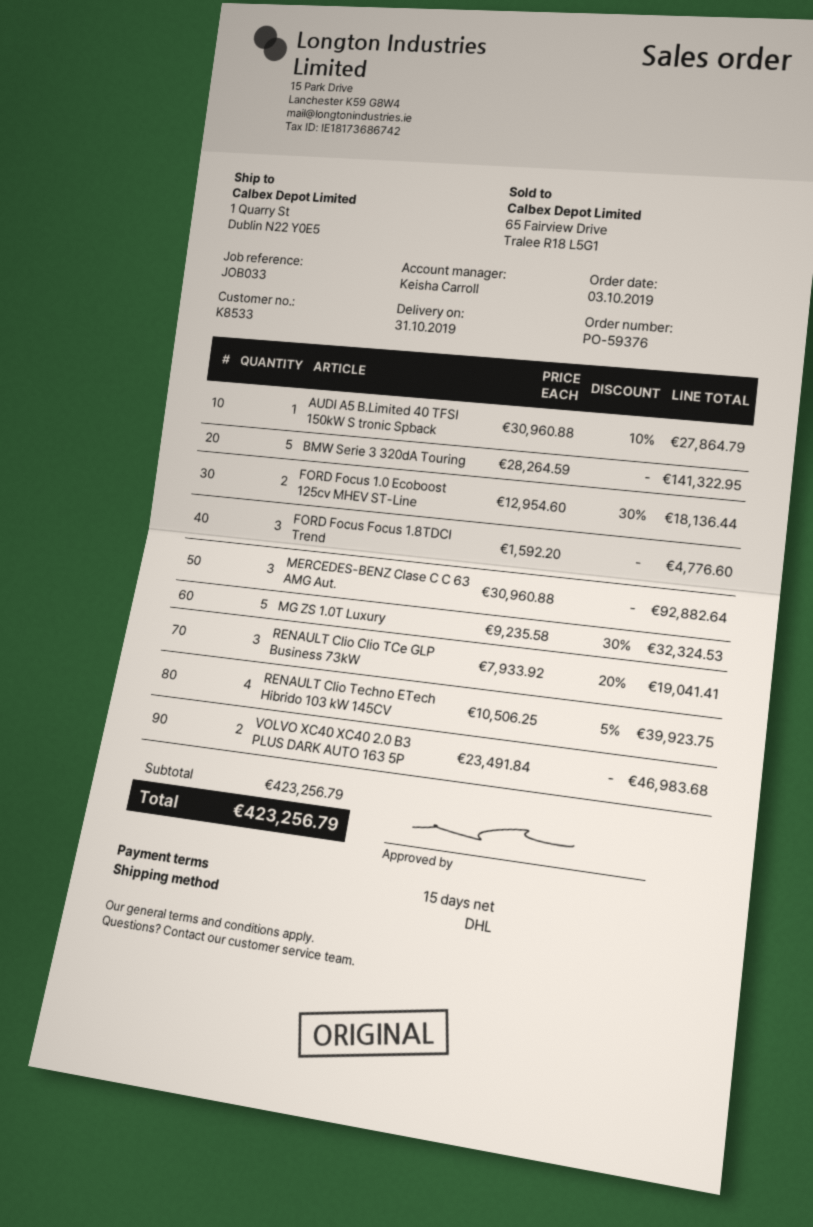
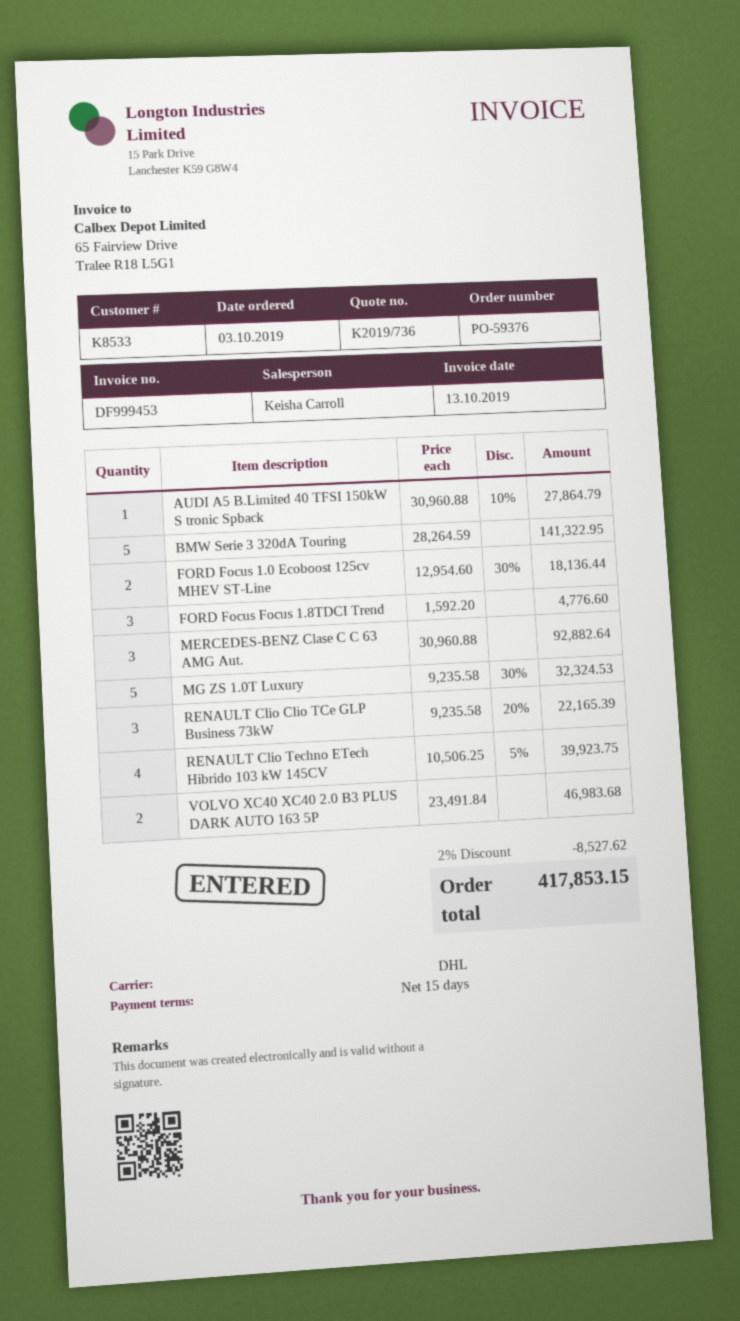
RENAULT Clio Clio TCe GLP Business 73kW: 3 x 7933.92 - 20% = 19041.41 -> 3 x 9235.58 - 20% = 22165.39
discount: none -> 2% = 8527.62
total: 423256.79 -> 417853.15

